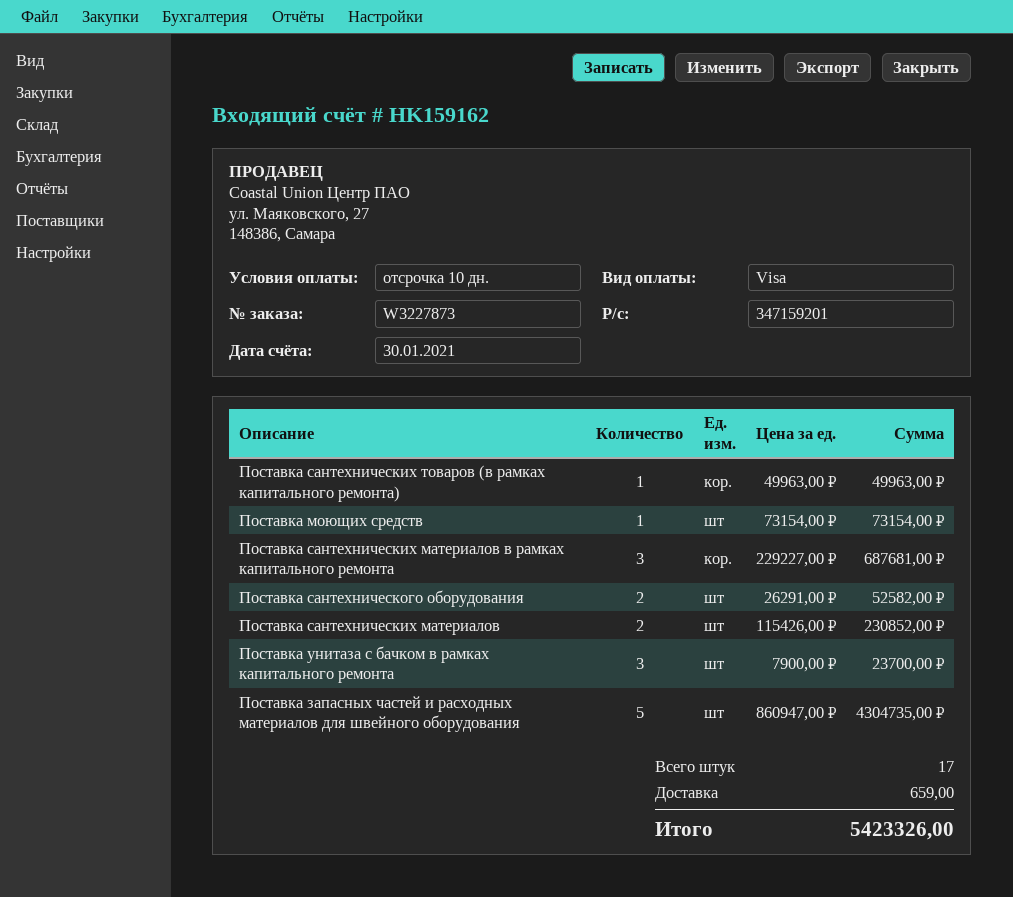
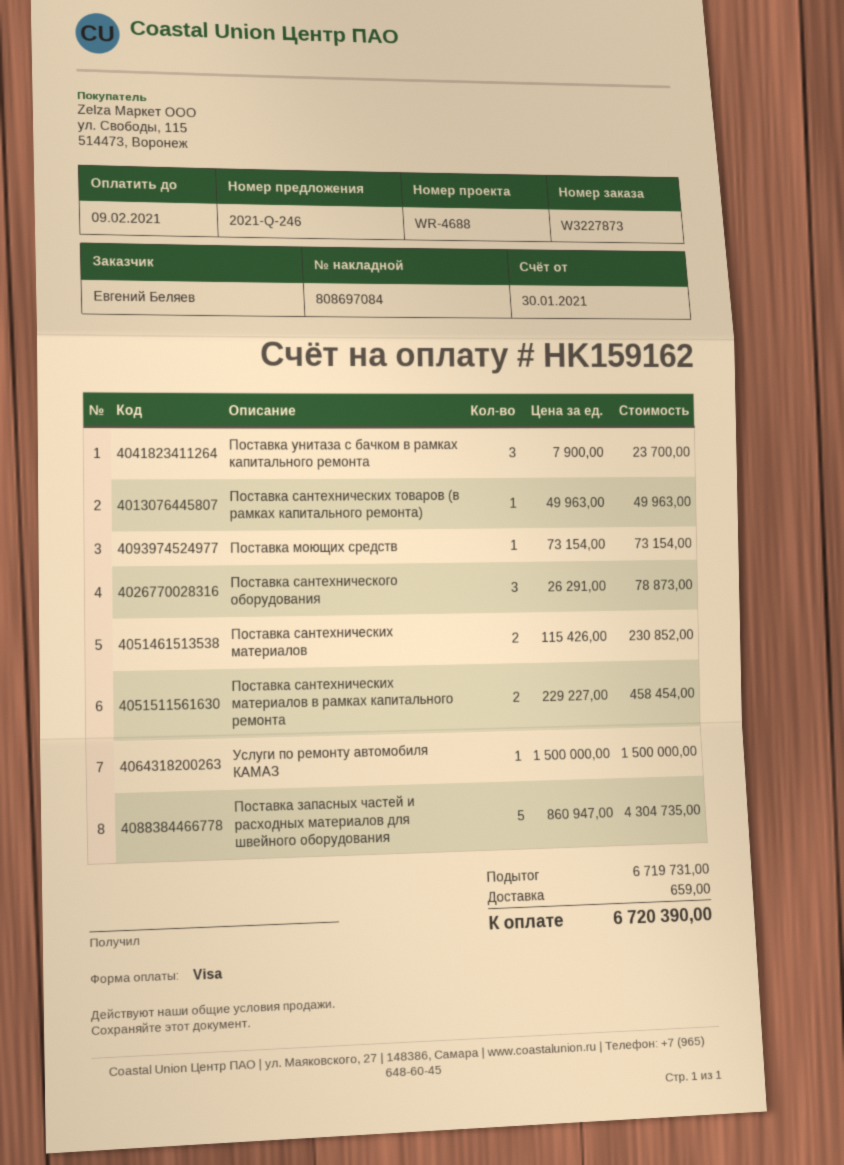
Поставка сантехнических материалов в рамках капитального ремонта: 3 x 229227.00 = 687681.00 -> 2 x 229227.00 = 458454.00
Поставка сантехнического оборудования: 2 x 26291.00 = 52582.00 -> 3 x 26291.00 = 78873.00
Услуги по ремонту автомобиля КАМАЗ: none -> 1 x 1500000.00 = 1500000.00
total: 5423326.00 -> 6720390.00

